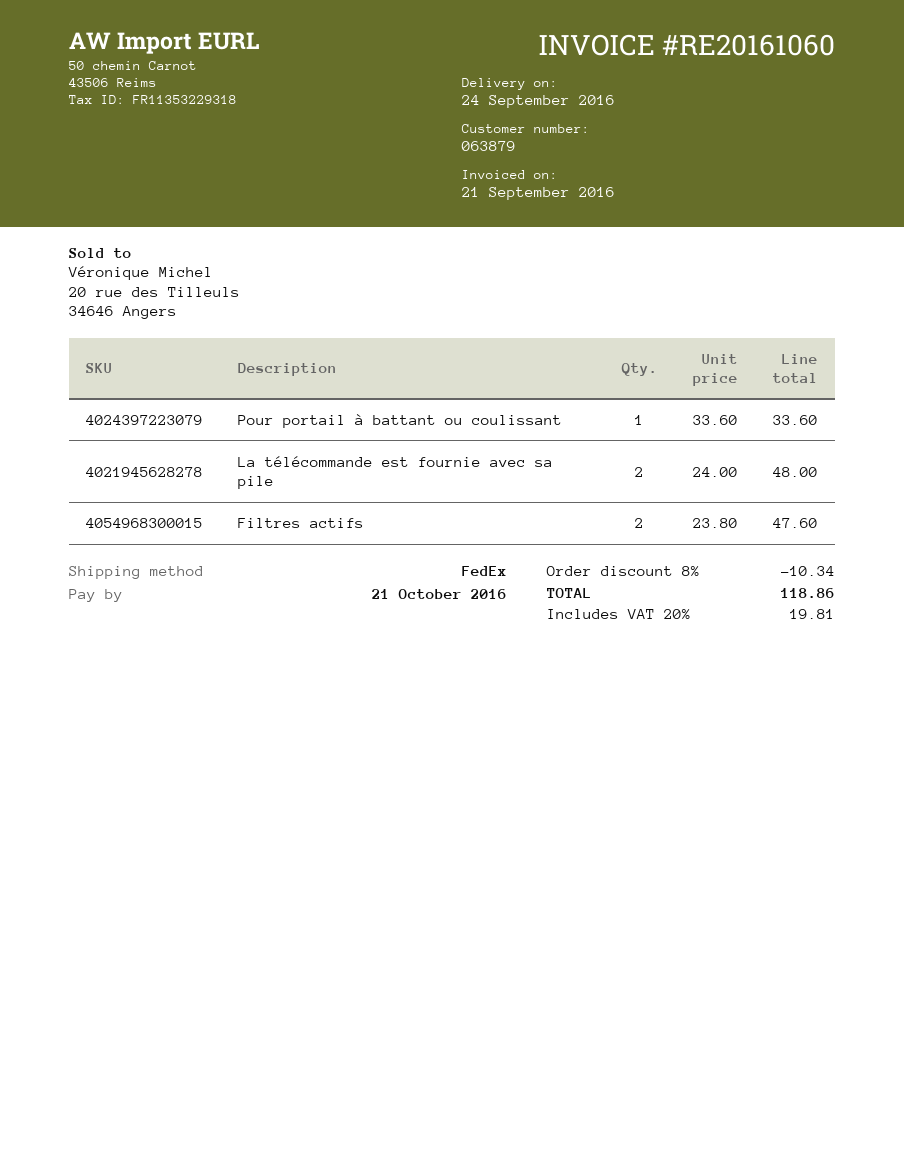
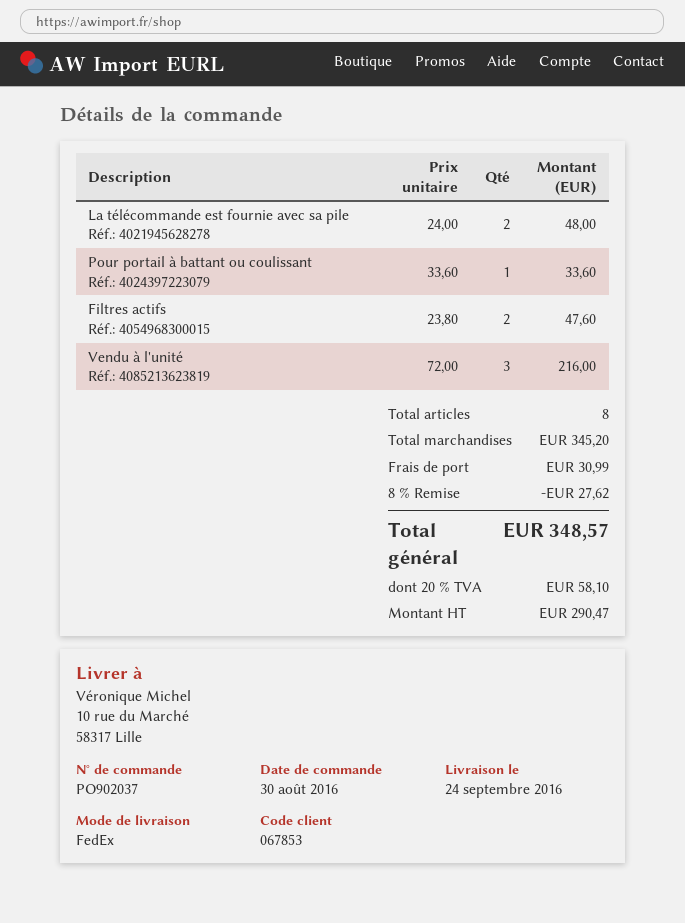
customer number: 063879 -> 067853
Vendu à l'unité: none -> 3 x 72.00 = 216.00
discount: 8% = 10.34 -> 8% = 27.62
shipping: none -> 30.99
tax: 20% = 19.81 -> 20% = 58.10
total: 118.86 -> 348.57

